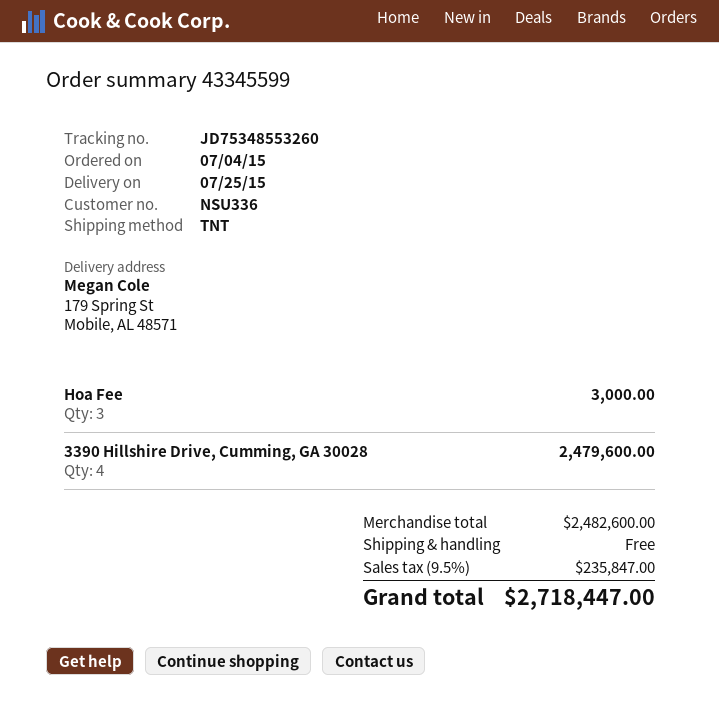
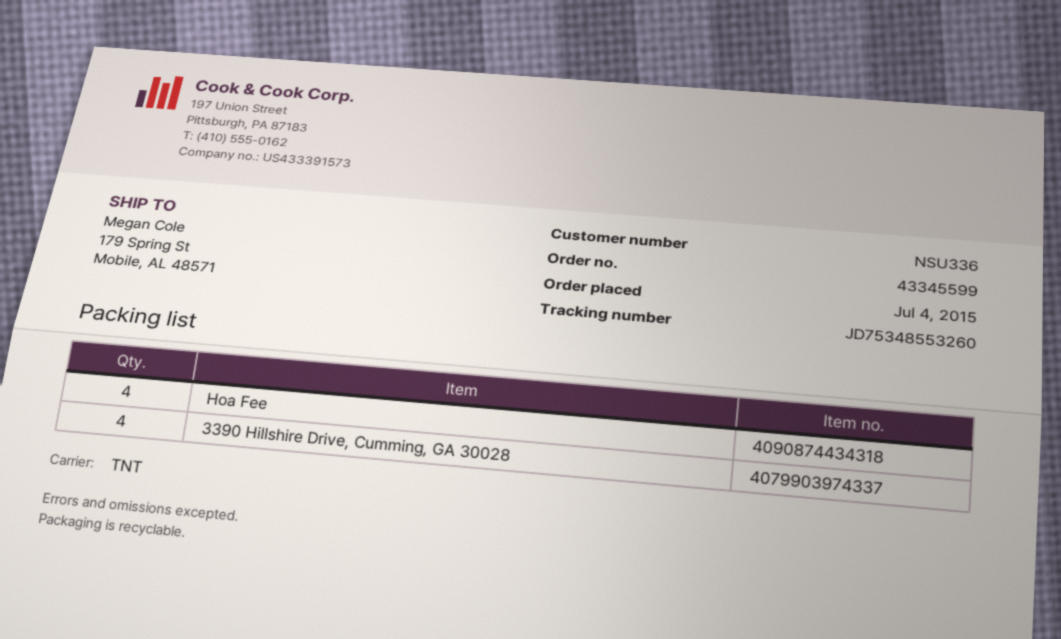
Hoa Fee: 3 -> 4

